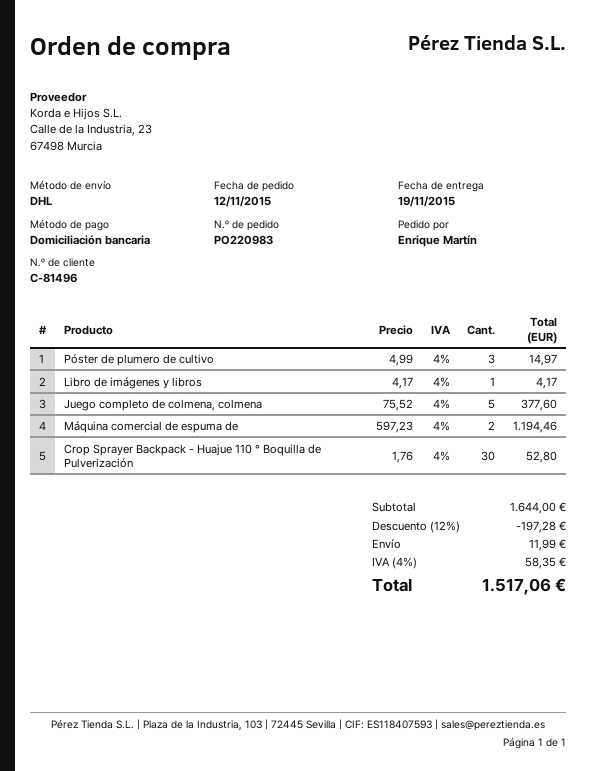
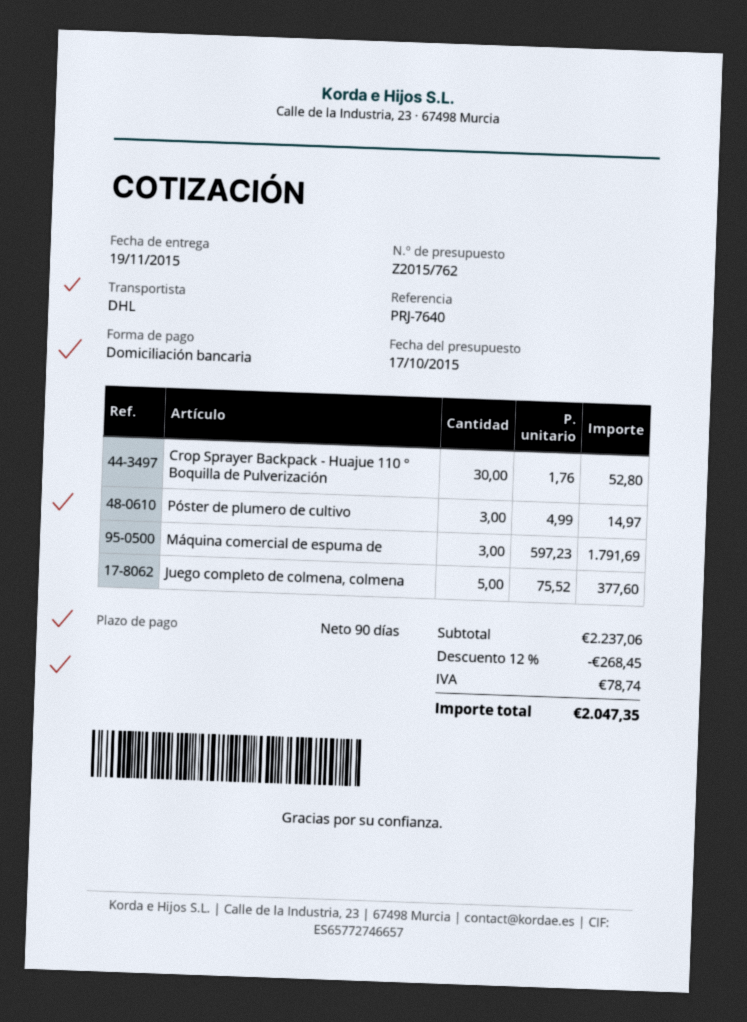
Libro de imágenes y libros: 1 x 4.17 = 4.17 -> none
Máquina comercial de espuma de: 2 x 597.23 = 1194.46 -> 3 x 597.23 = 1791.69
subtotal: 1644.00 -> 2237.06
discount: 12% = 197.28 -> 12% = 268.45
shipping: 11.99 -> none
tax: 58.35 -> 78.74
total: 1517.06 -> 2047.35

